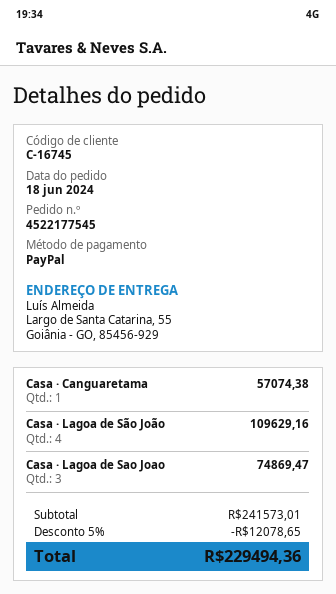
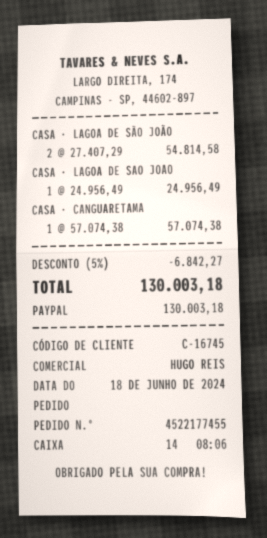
order number: 4522177545 -> 4522177455
Casa · Lagoa de São João: 4 for 109629.16 -> 2 for 54814.58
Casa · Lagoa de Sao Joao: 3 for 74869.47 -> 1 for 24956.49
discount: 5% = 12078.65 -> 5% = 6842.27
total: 229494.36 -> 130003.18

